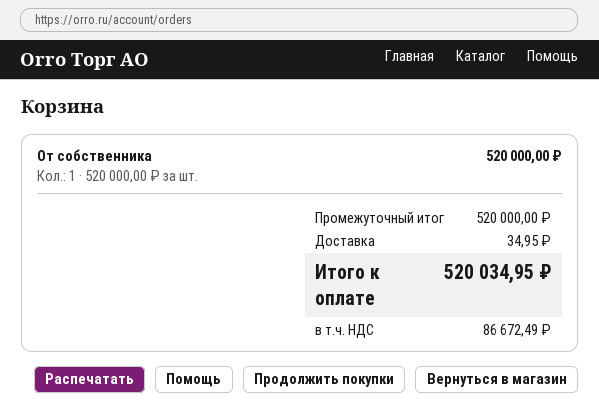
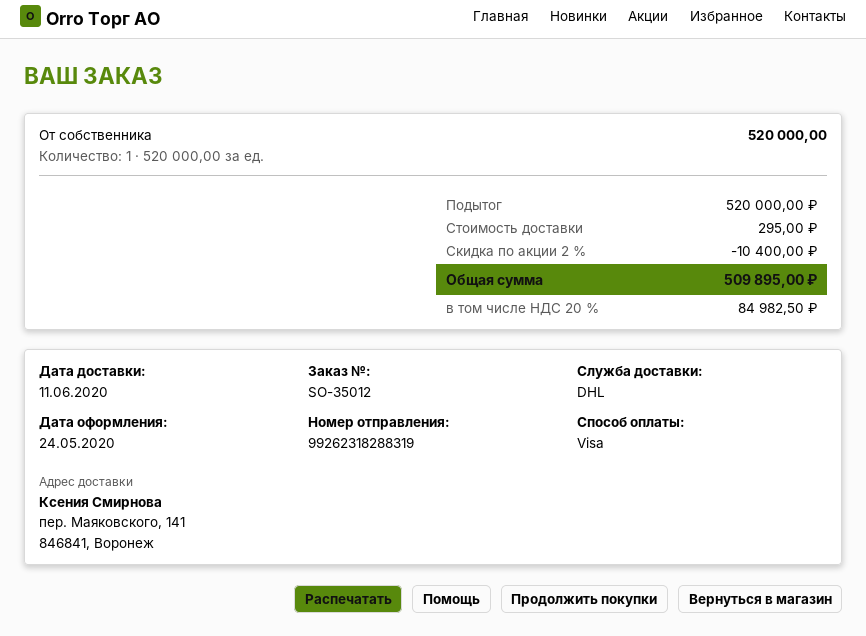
discount: none -> 2% = 10400.00
shipping: 34.95 -> 295.00
tax: 86672.49 -> 84982.50
total: 520034.95 -> 509895.00

